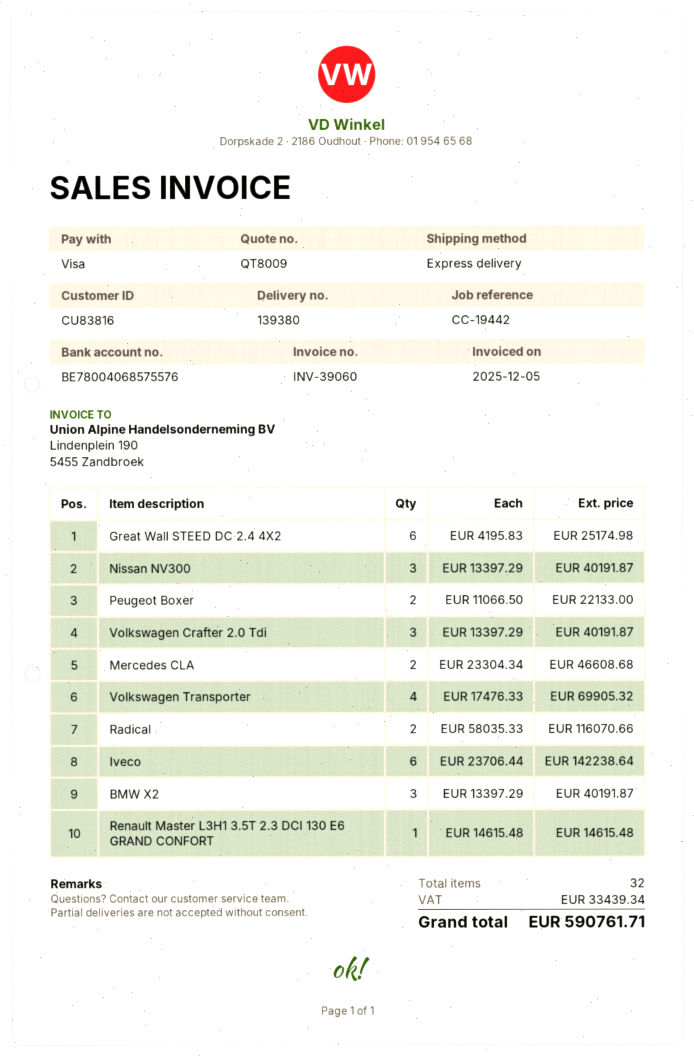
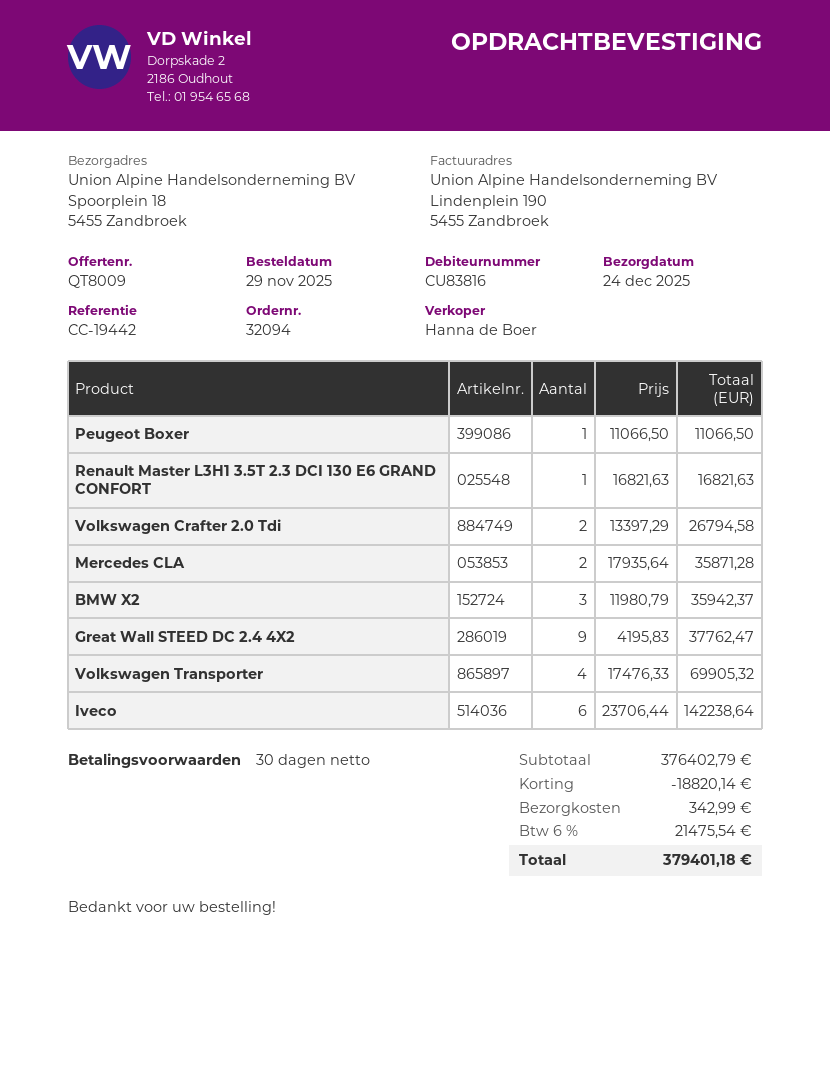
Great Wall STEED DC 2.4 4X2: 6 x 4195.83 = 25174.98 -> 9 x 4195.83 = 37762.47
Nissan NV300: 3 x 13397.29 = 40191.87 -> none
Peugeot Boxer: 2 x 11066.50 = 22133.00 -> 1 x 11066.50 = 11066.50
Volkswagen Crafter 2.0 Tdi: 3 x 13397.29 = 40191.87 -> 2 x 13397.29 = 26794.58
Mercedes CLA: 2 x 23304.34 = 46608.68 -> 2 x 17935.64 = 35871.28
Radical: 2 x 58035.33 = 116070.66 -> none
BMW X2: 3 x 13397.29 = 40191.87 -> 3 x 11980.79 = 35942.37
Renault Master L3H1 3.5T 2.3 DCI 130 E6 GRAND CONFORT: 1 x 14615.48 = 14615.48 -> 1 x 16821.63 = 16821.63
discount: none -> 18820.14
shipping: none -> 342.99
tax: 33439.34 -> 21475.54
total: 590761.71 -> 379401.18

